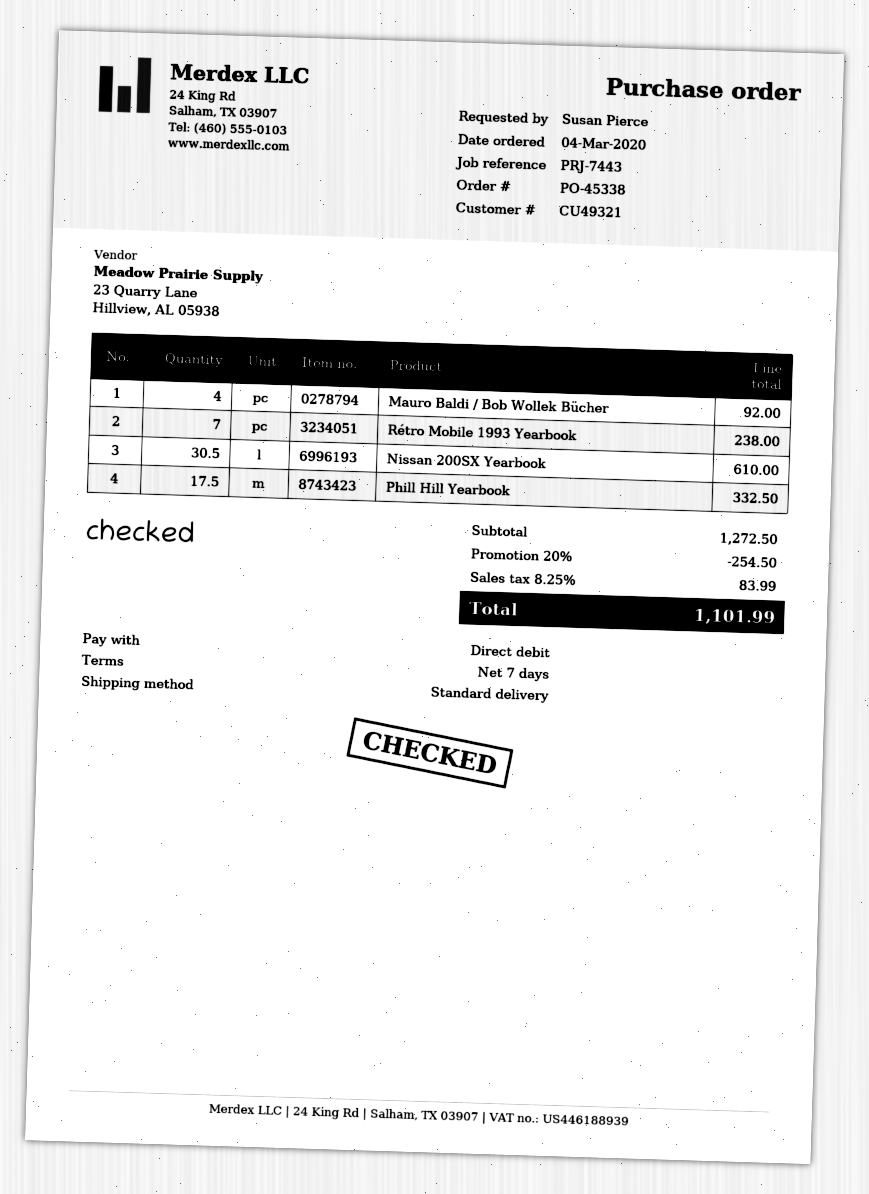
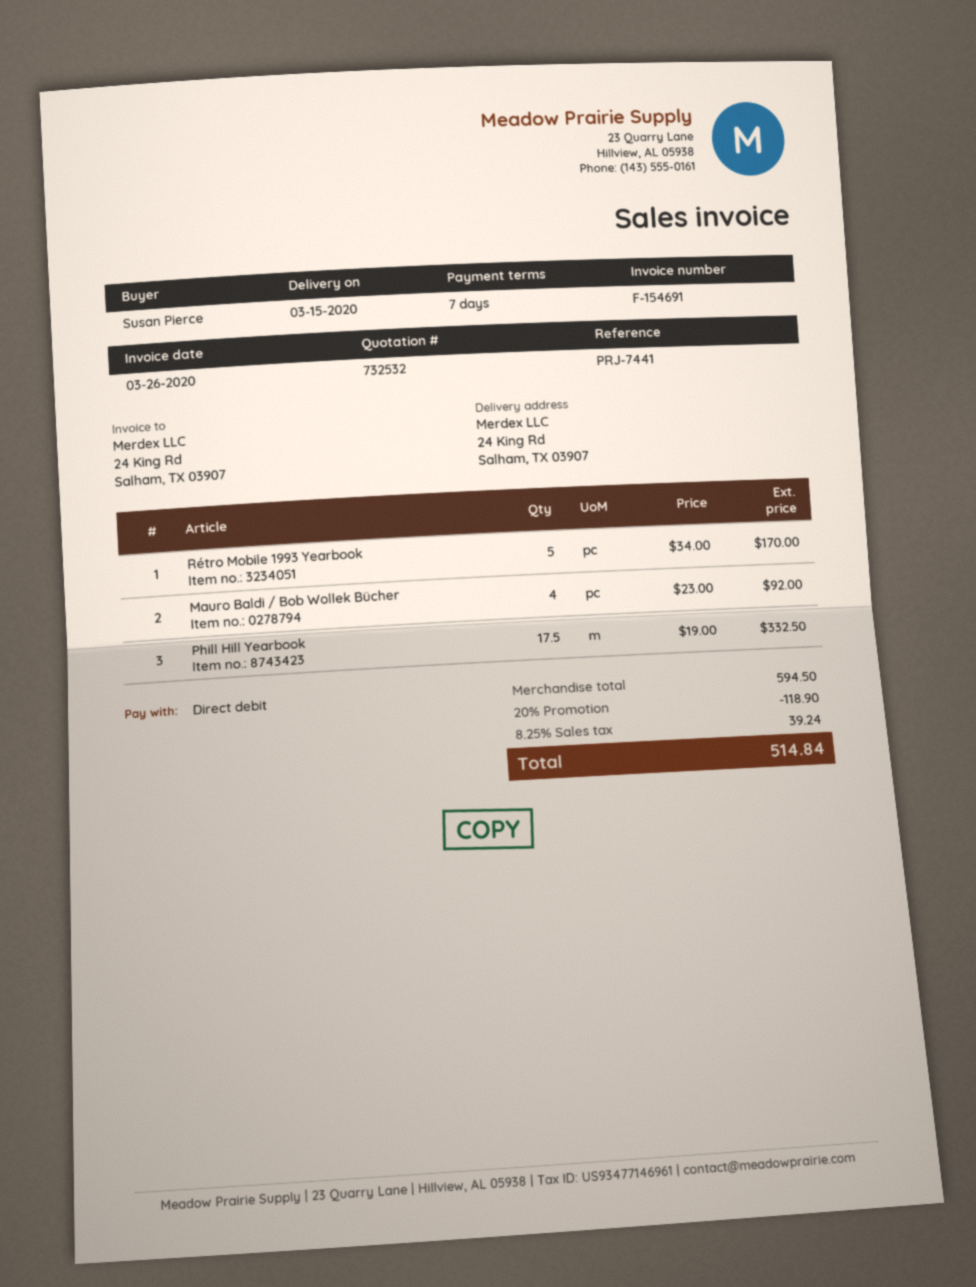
reference: PRJ-7443 -> PRJ-7441
Rétro Mobile 1993 Yearbook: 7 for 238.00 -> 5 for 170.00
Nissan 200SX Yearbook: 30.5 for 610.00 -> none
subtotal: 1272.50 -> 594.50
discount: 20% = 254.50 -> 20% = 118.90
tax: 8.25% = 83.99 -> 8.25% = 39.24
total: 1101.99 -> 514.84

